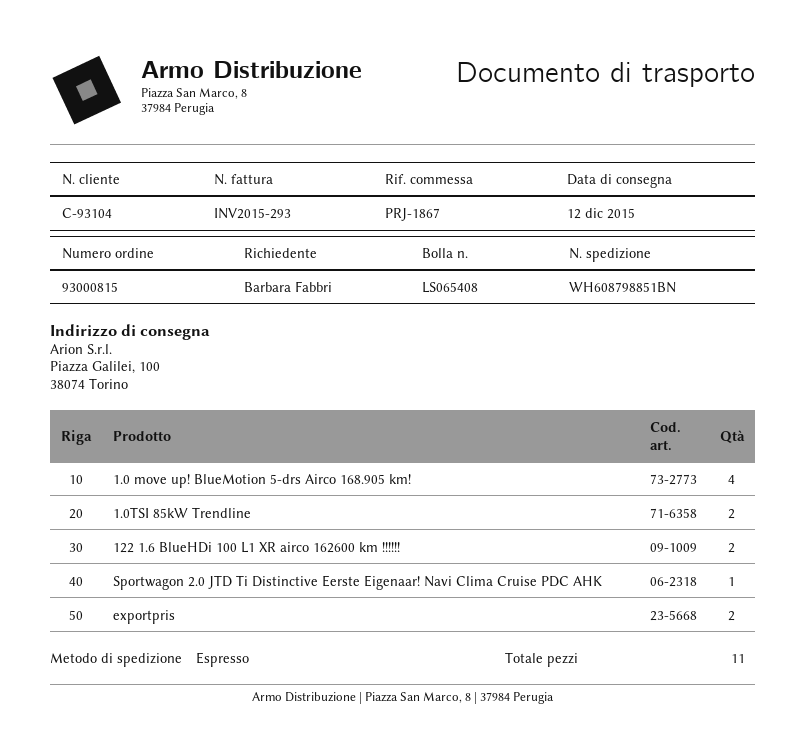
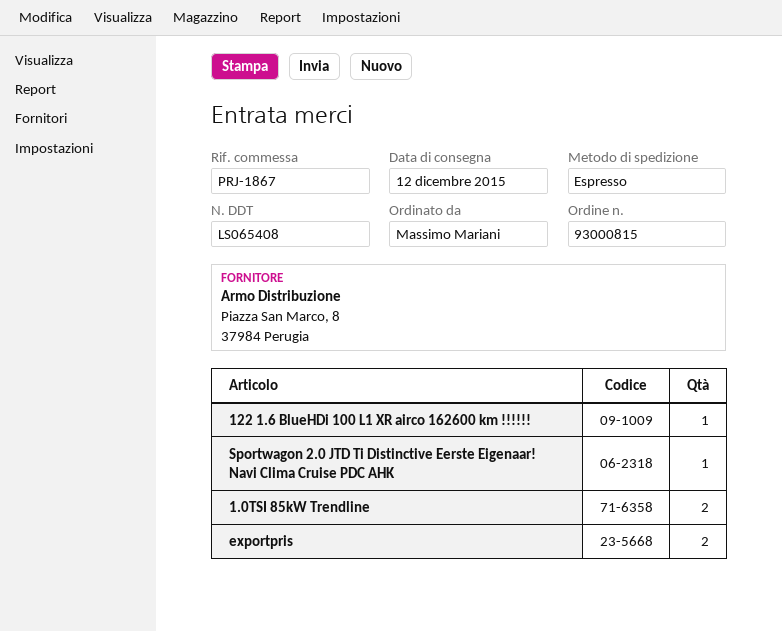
ordered by: Barbara Fabbri -> Massimo Mariani
1.0 move up! BlueMotion 5-drs Airco 168.905 km!: 4 -> none
122 1.6 BlueHDi 100 L1 XR airco 162600 km !!!!!!: 2 -> 1

